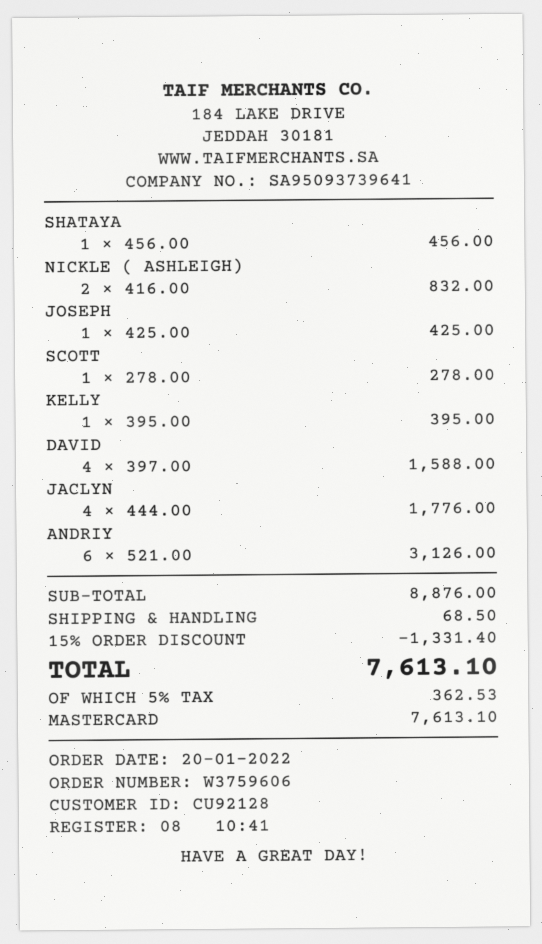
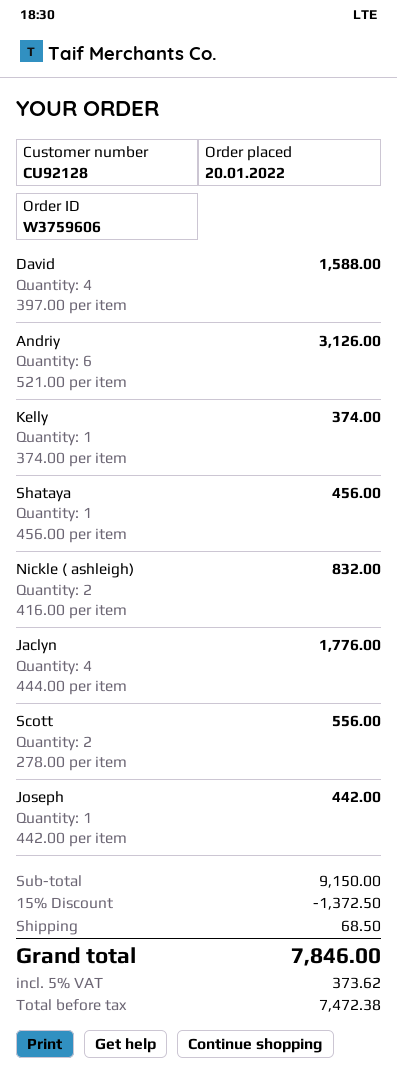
JOSEPH: 1 x 425.00 = 425.00 -> 1 x 442.00 = 442.00
SCOTT: 1 x 278.00 = 278.00 -> 2 x 278.00 = 556.00
KELLY: 1 x 395.00 = 395.00 -> 1 x 374.00 = 374.00
subtotal: 8876.00 -> 9150.00
discount: 15% = 1331.40 -> 15% = 1372.50
tax: 5% = 362.53 -> 5% = 373.62
total: 7613.10 -> 7846.00

